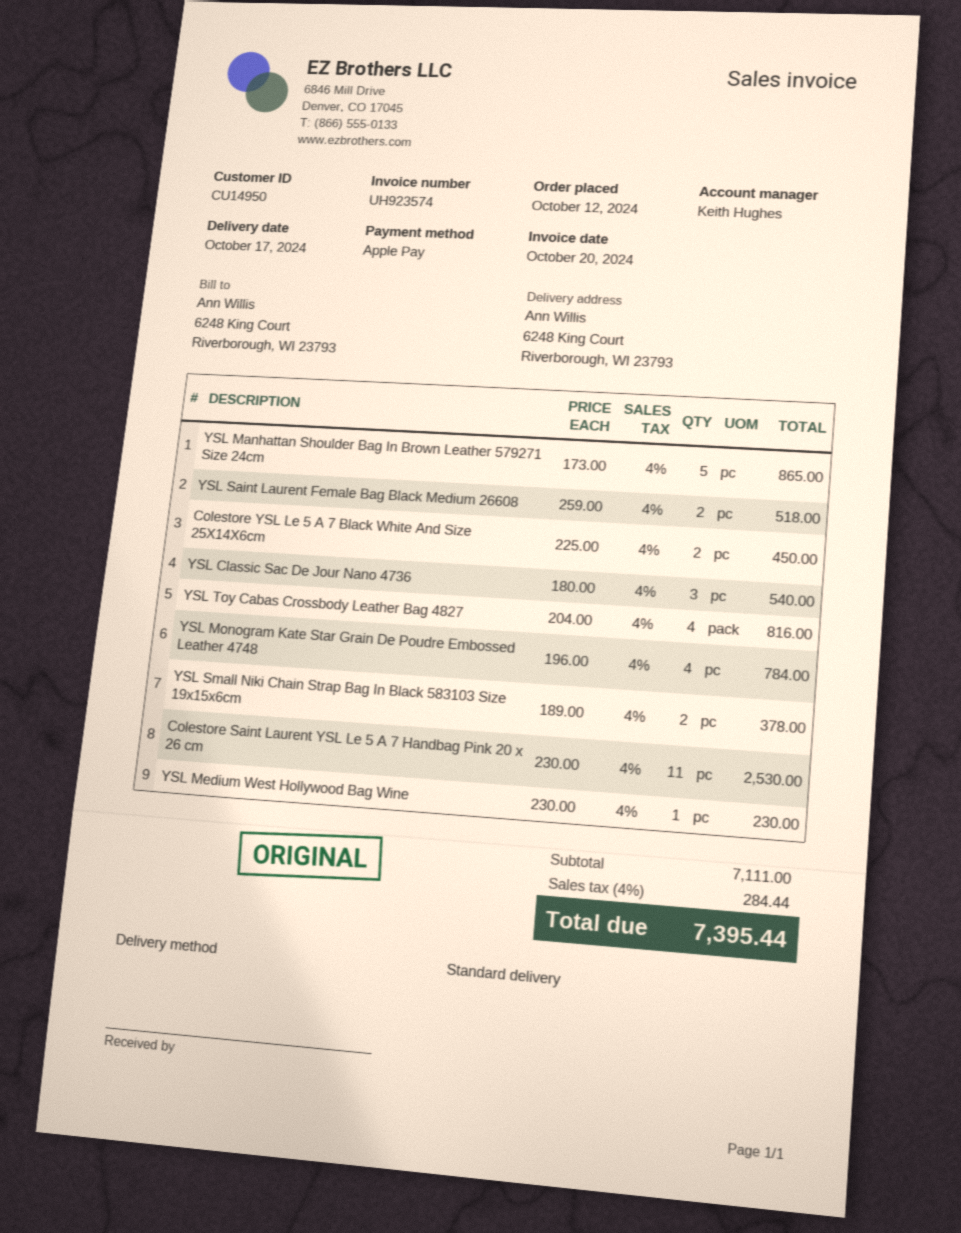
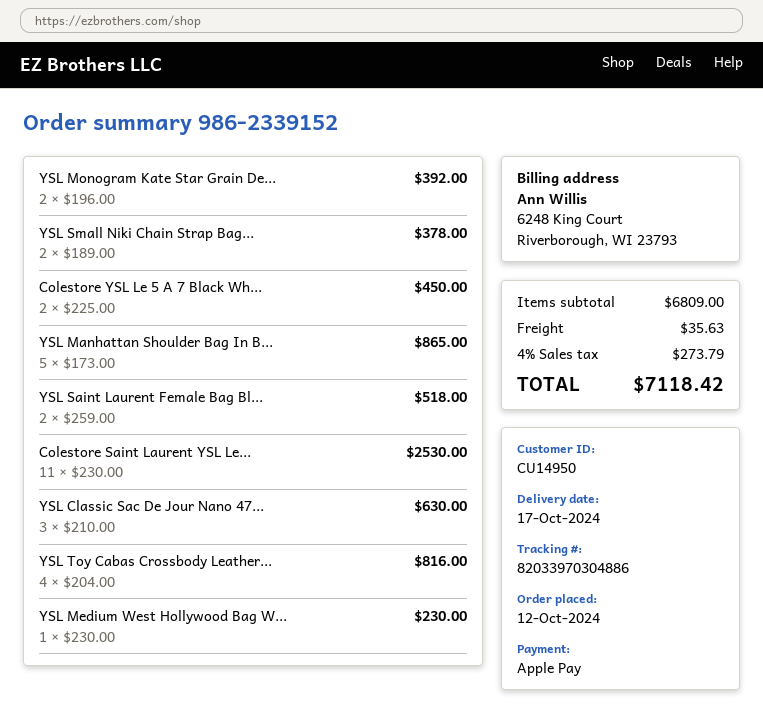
YSL Classic Sac De Jour Nano 4736: 3 x 180.00 = 540.00 -> 3 x 210.00 = 630.00
YSL Monogram Kate Star Grain De Poudre Embossed Leather 4748: 4 x 196.00 = 784.00 -> 2 x 196.00 = 392.00
subtotal: 7111.00 -> 6809.00
shipping: none -> 35.63
tax: 4% = 284.44 -> 4% = 273.79
total: 7395.44 -> 7118.42

